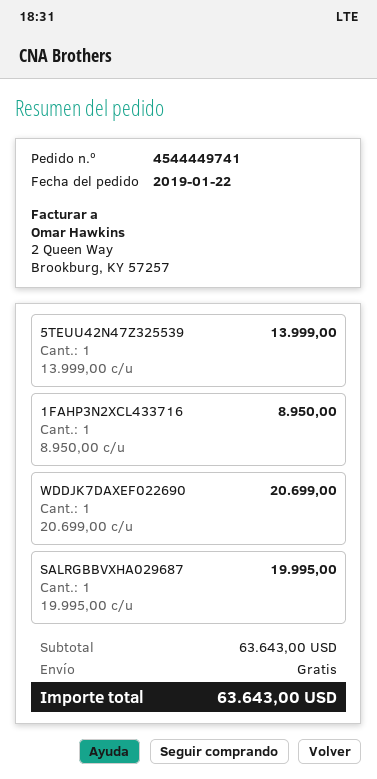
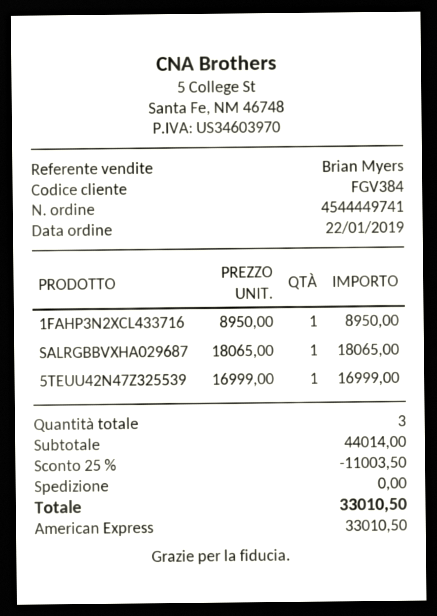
5TEUU42N47Z325539: 1 x 13999.00 = 13999.00 -> 1 x 16999.00 = 16999.00
WDDJK7DAXEF022690: 1 x 20699.00 = 20699.00 -> none
SALRGBBVXHA029687: 1 x 19995.00 = 19995.00 -> 1 x 18065.00 = 18065.00
subtotal: 63643.00 -> 44014.00
discount: none -> 25% = 11003.50
total: 63643.00 -> 33010.50

